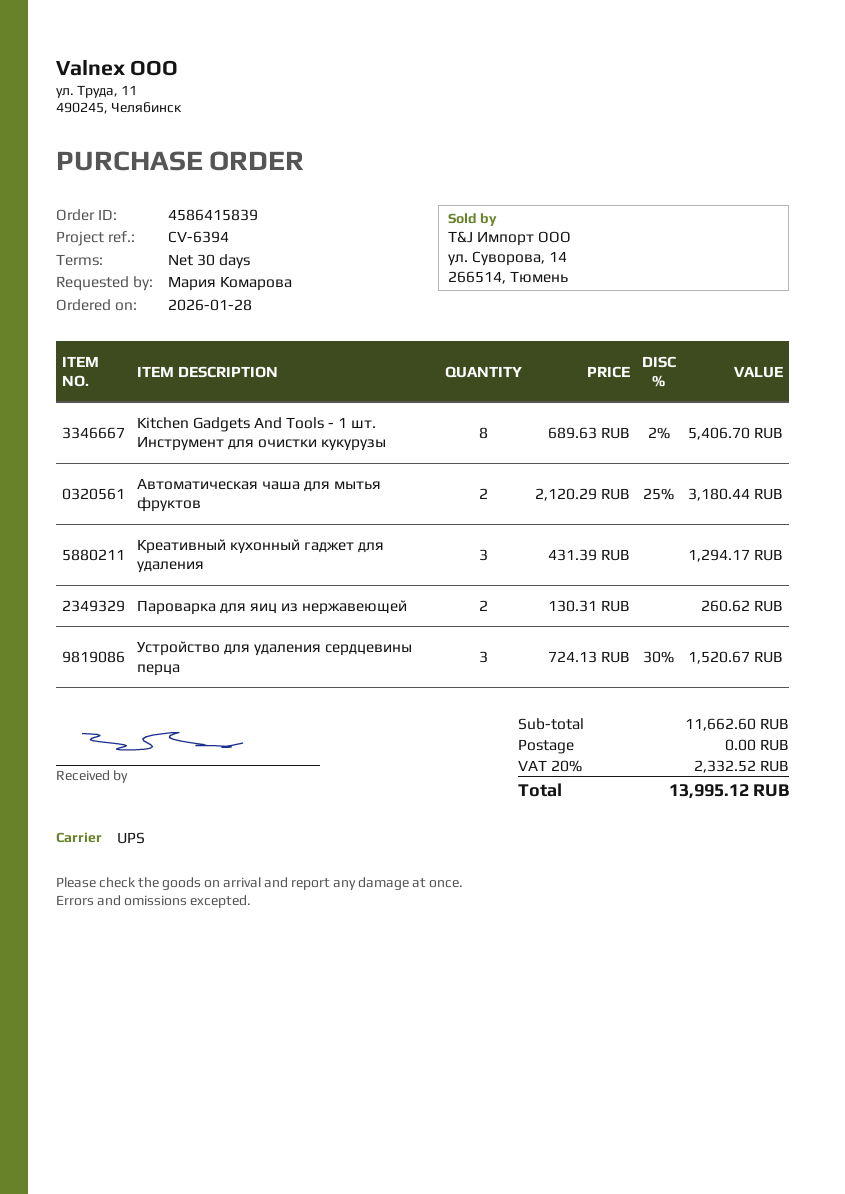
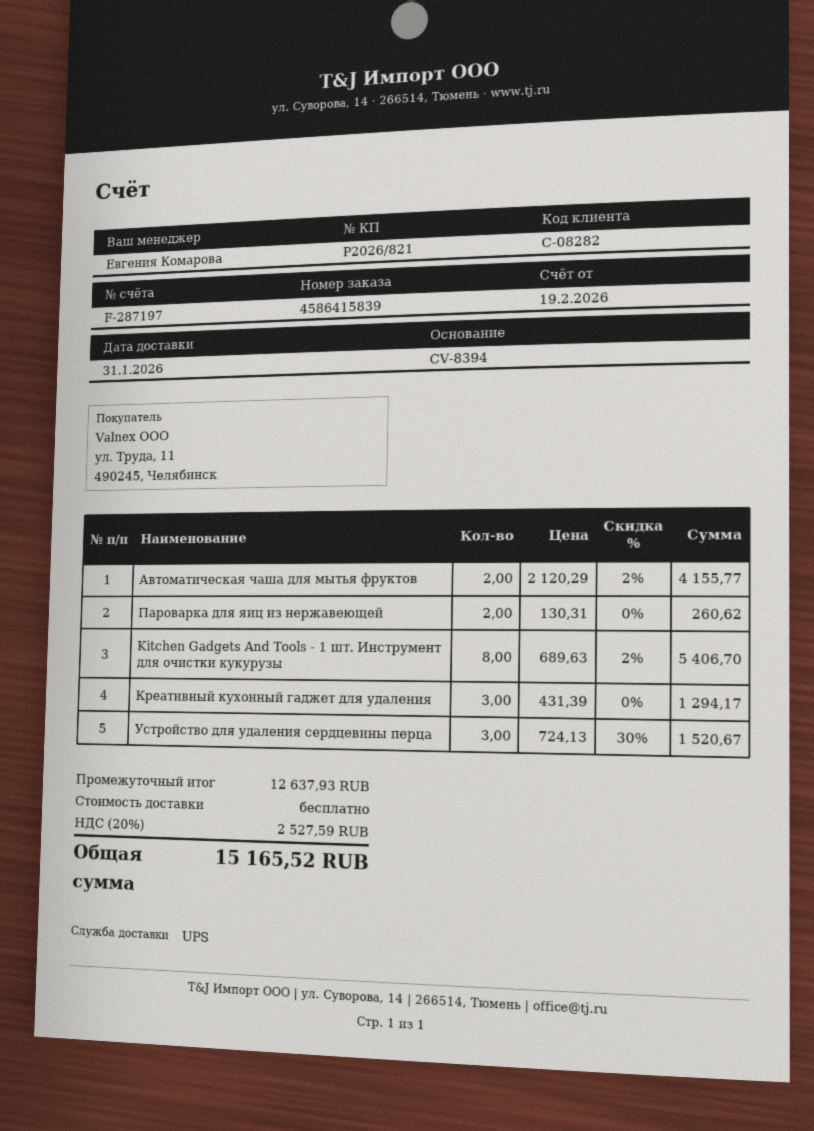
reference: CV-6394 -> CV-8394
Автоматическая чаша для мытья фруктов: 2 x 2120.29 - 25% = 3180.44 -> 2 x 2120.29 - 2% = 4155.77
subtotal: 11662.60 -> 12637.93
tax: 20% = 2332.52 -> 20% = 2527.59
total: 13995.12 -> 15165.52

